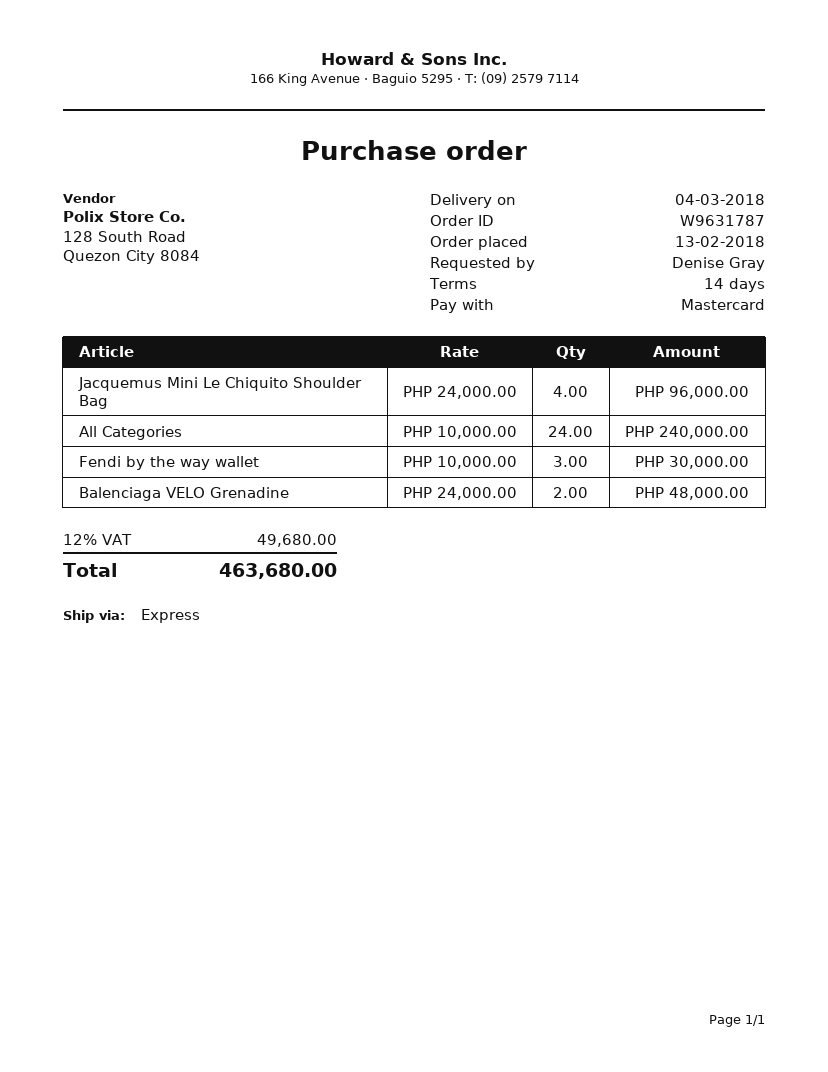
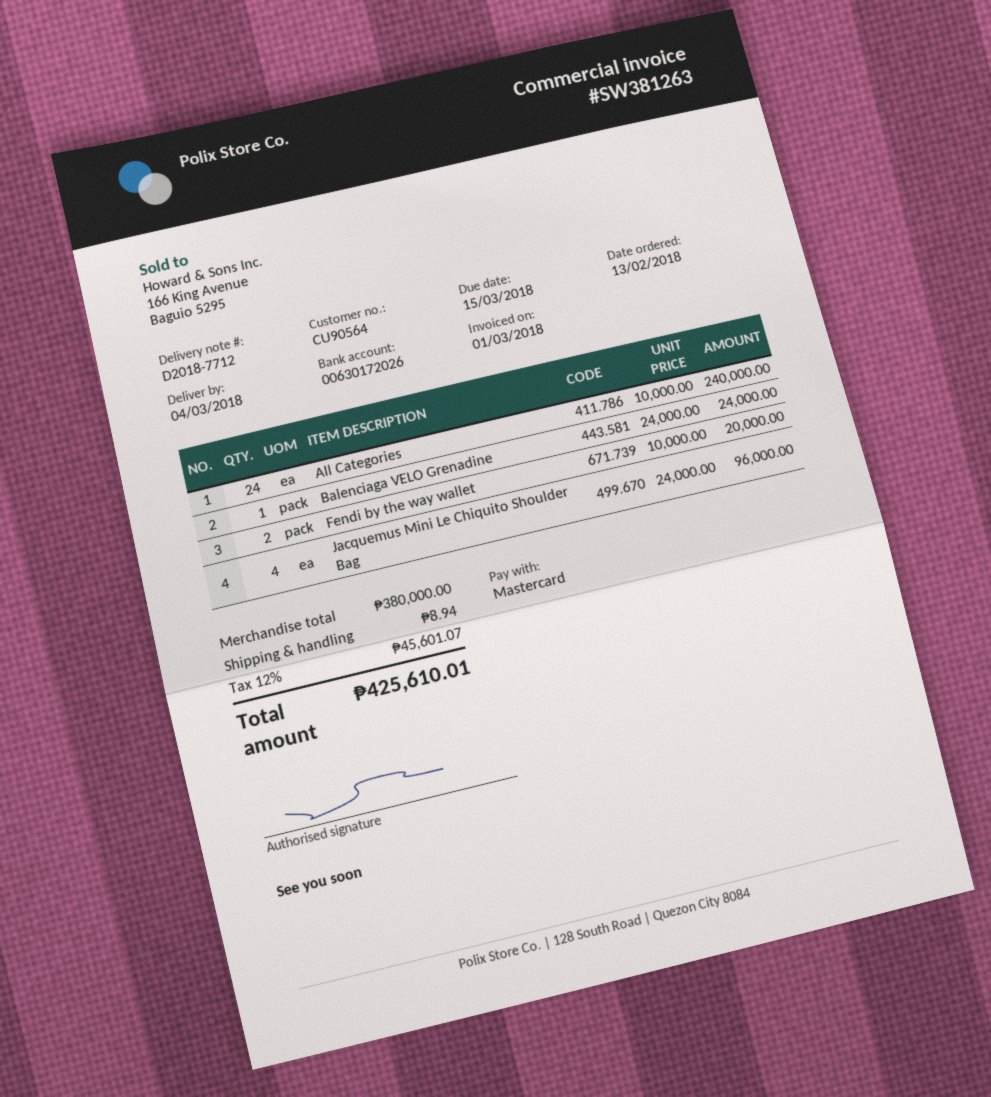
Fendi by the way wallet: 3 x 10000.00 = 30000.00 -> 2 x 10000.00 = 20000.00
Balenciaga VELO Grenadine: 2 x 24000.00 = 48000.00 -> 1 x 24000.00 = 24000.00
shipping: none -> 8.94
tax: 12% = 49680.00 -> 12% = 45601.07
total: 463680.00 -> 425610.01

